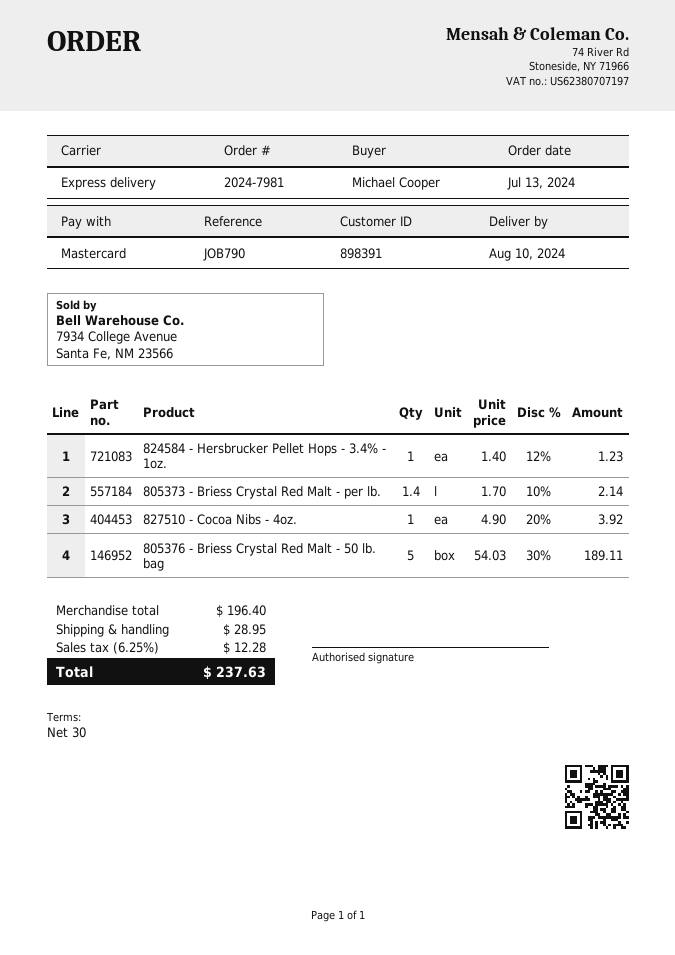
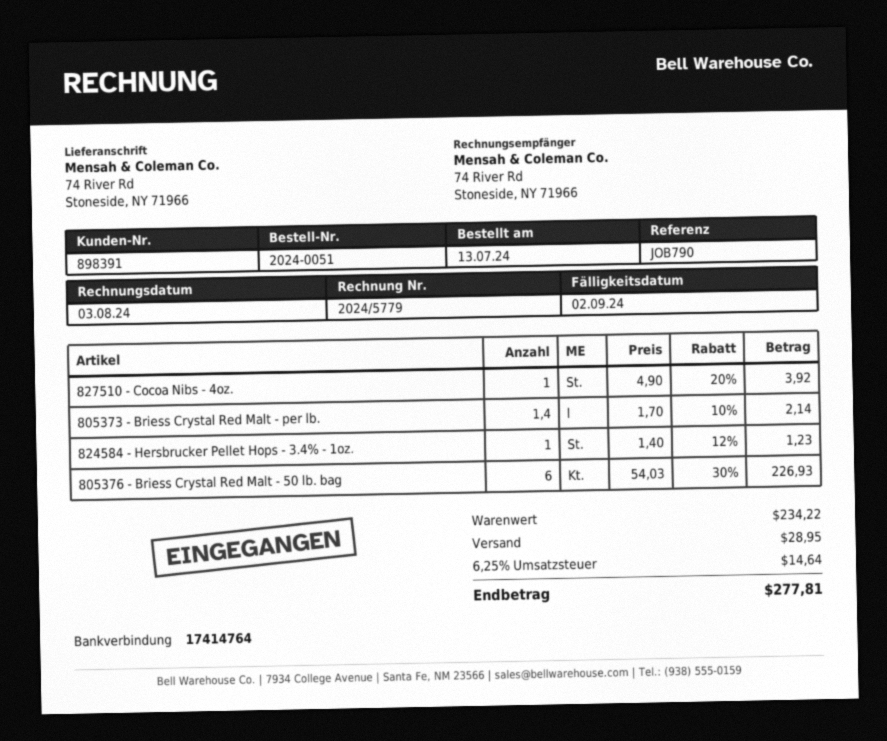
order number: 2024-7981 -> 2024-0051
805376 - Briess Crystal Red Malt - 50 lb. bag: 5 x 54.03 - 30% = 189.11 -> 6 x 54.03 - 30% = 226.93
subtotal: 196.40 -> 234.22
tax: 6.25% = 12.28 -> 6.25% = 14.64
total: 237.63 -> 277.81

